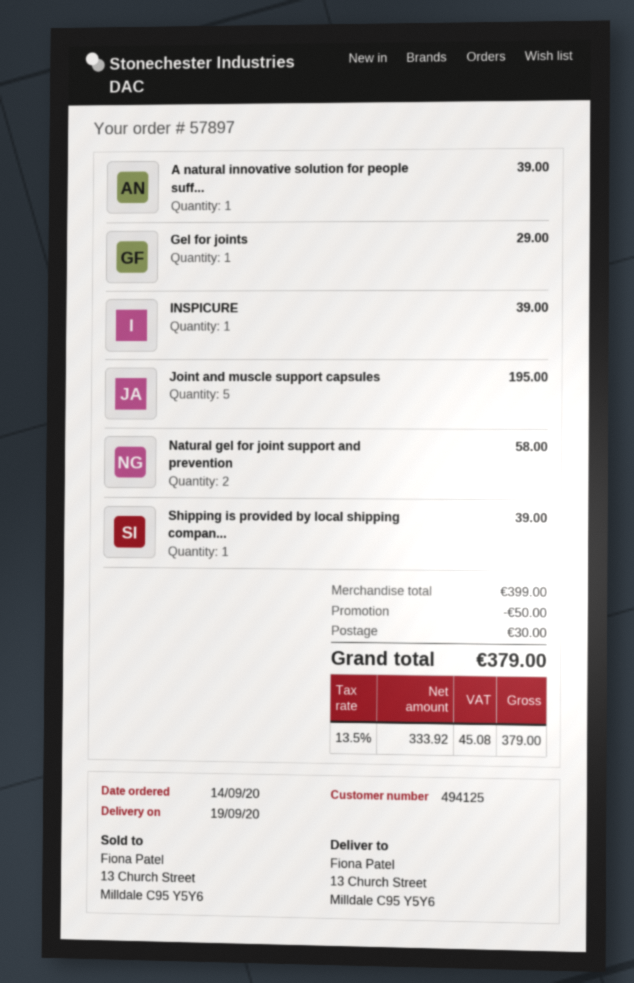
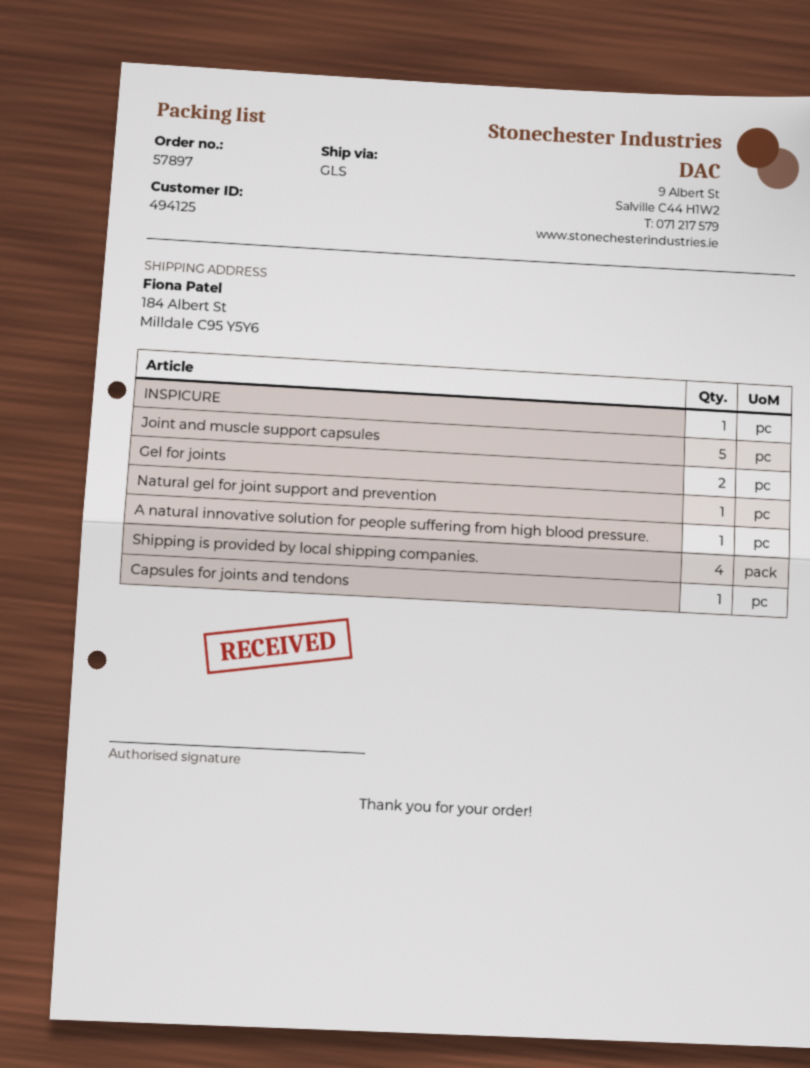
ship to: 13 Church Street, Milldale C95 Y5Y6 -> 184 Albert St, Milldale C95 Y5Y6
Gel for joints: 1 -> 2
Natural gel for joint support and prevention: 2 -> 1
Shipping is provided by local shipping compan...: 1 -> 4
Capsules for joints and tendons: none -> 1

